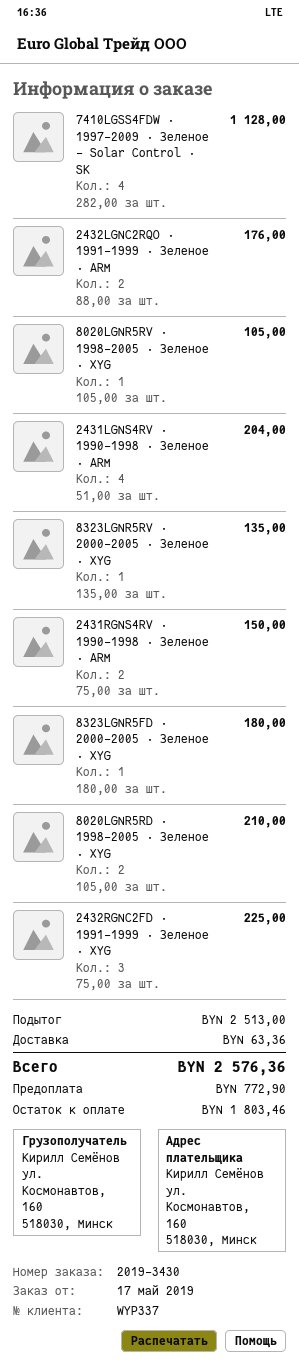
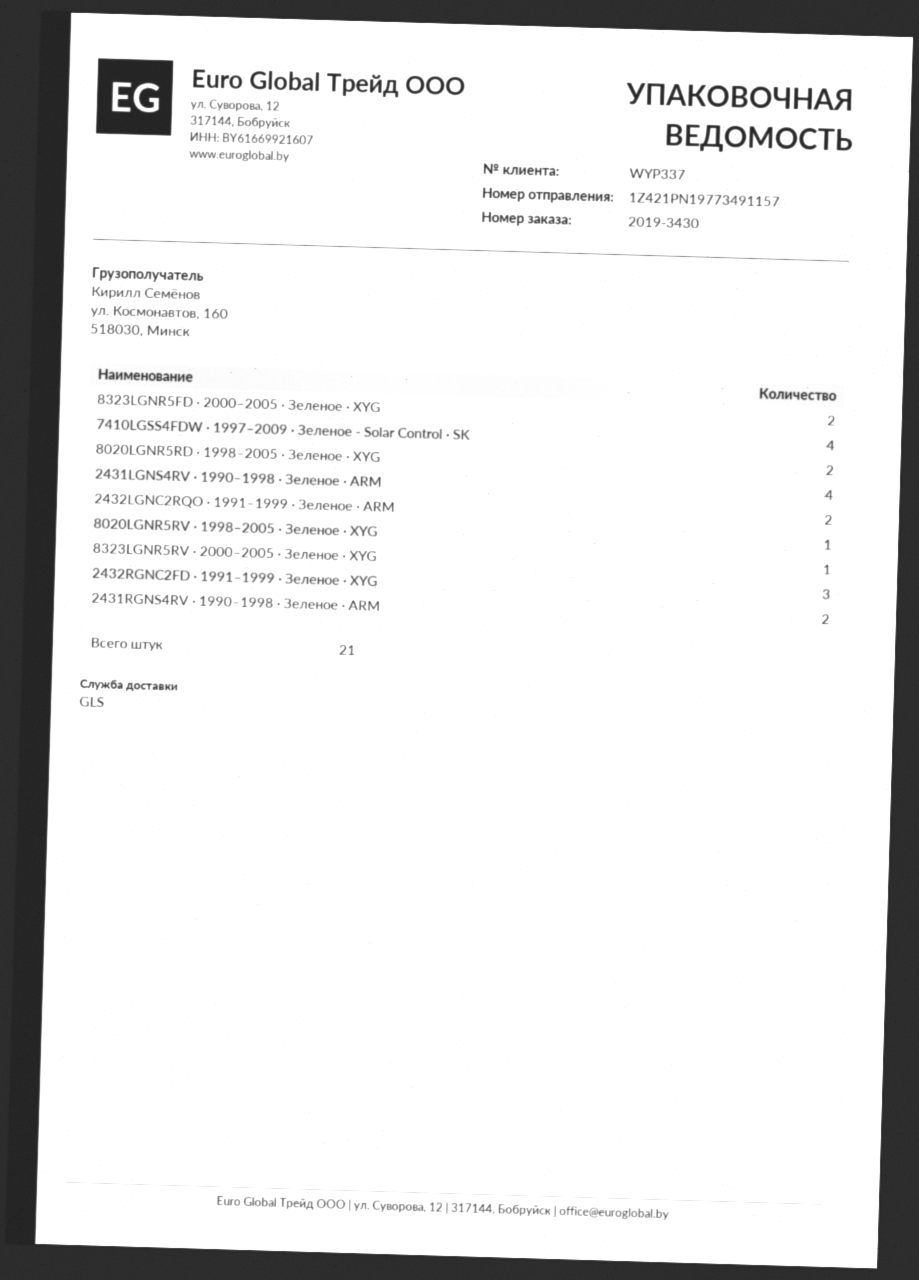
8323LGNR5FD · 2000–2005 · Зеленое · XYG: 1 -> 2

